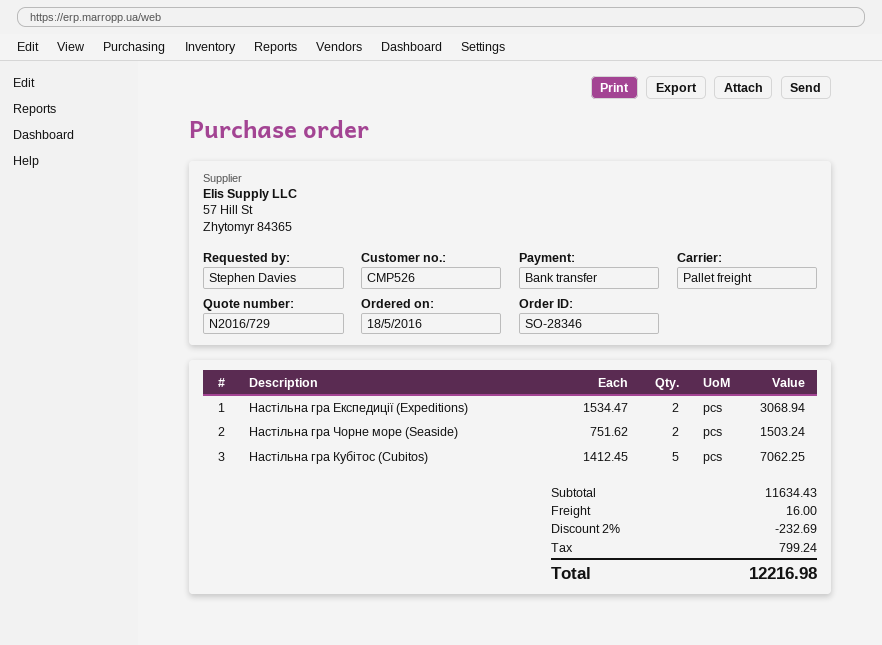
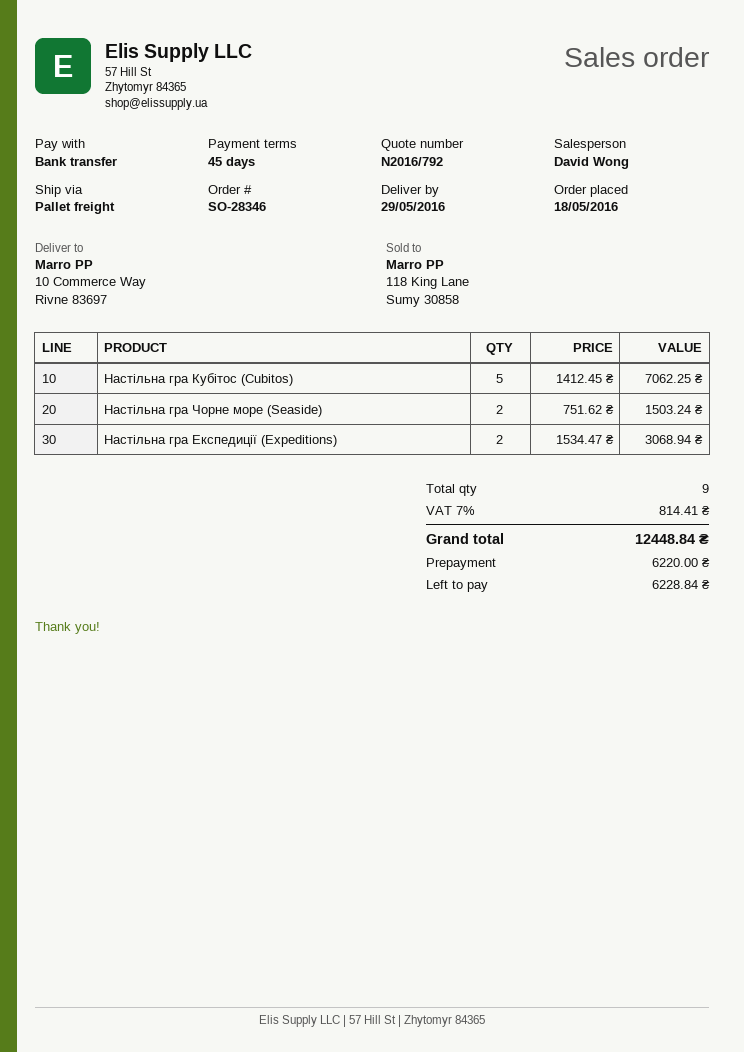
quote number: N2016/729 -> N2016/792
discount: 2% = 232.69 -> none
shipping: 16.00 -> none
tax: 799.24 -> 814.41
total: 12216.98 -> 12448.84

